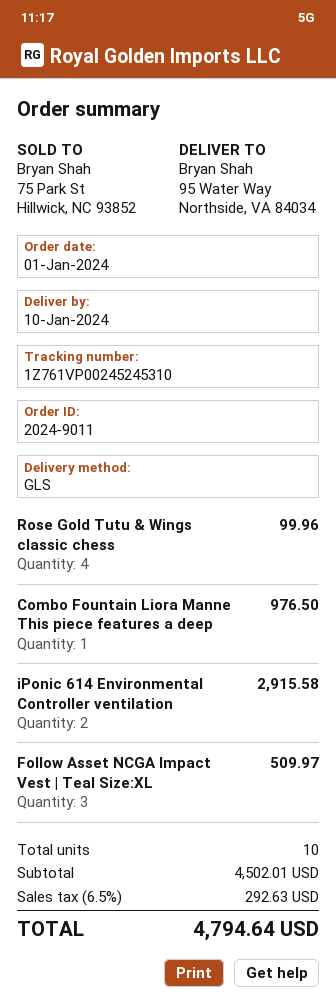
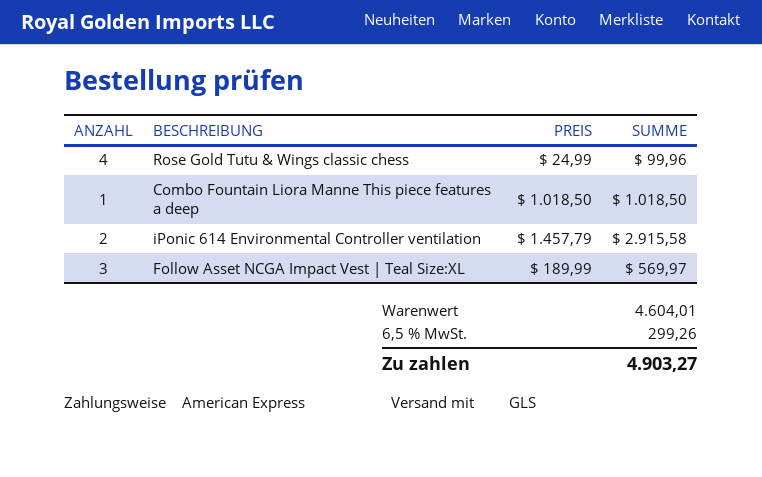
Combo Fountain Liora Manne This piece features a deep: 1 for 976.50 -> 1 for 1018.50
Follow Asset NCGA Impact Vest | Teal Size:XL: 3 for 509.97 -> 3 for 569.97
subtotal: 4502.01 -> 4604.01
tax: 6.5% = 292.63 -> 6.5% = 299.26
total: 4794.64 -> 4903.27

